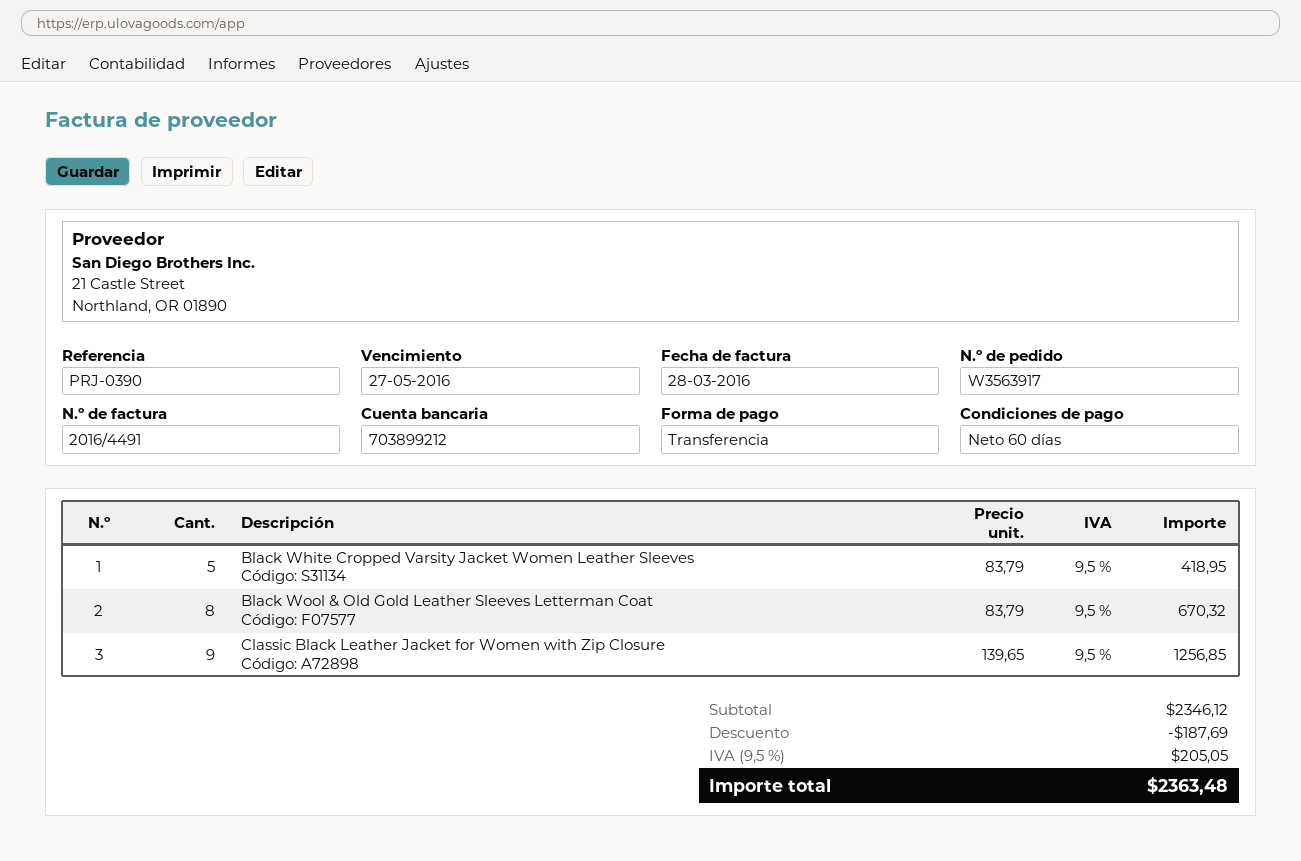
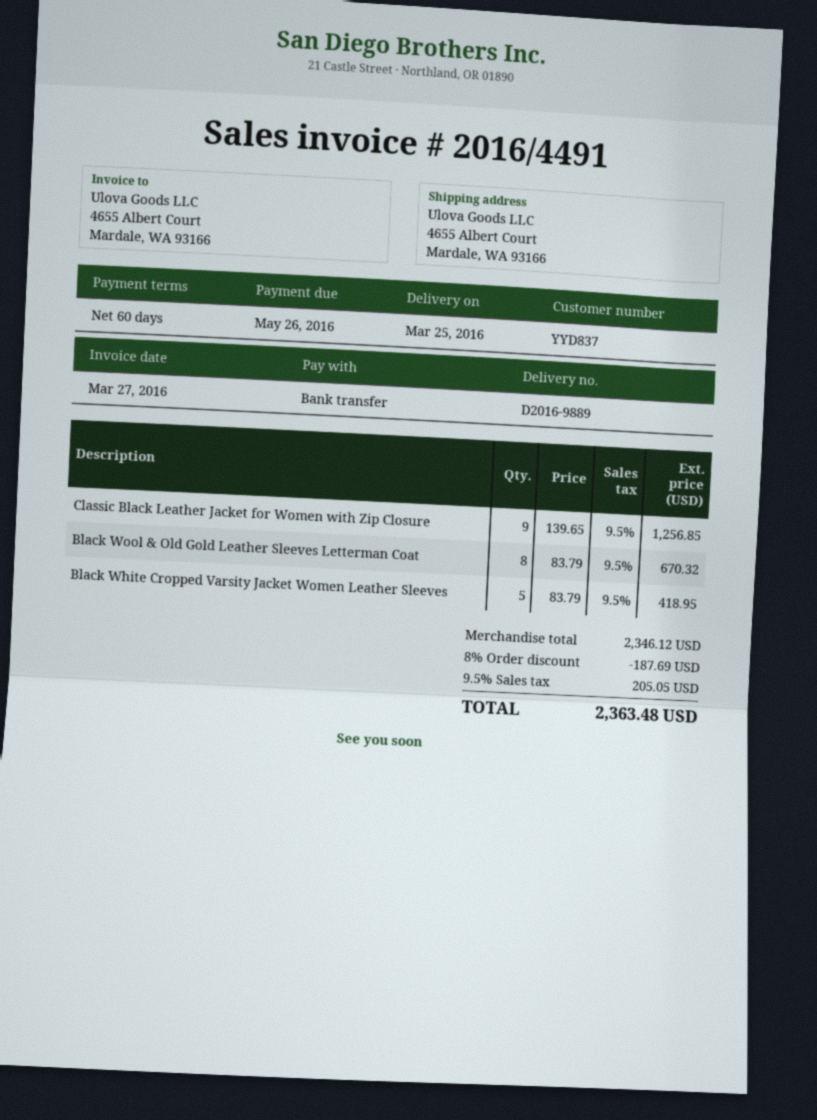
invoice date: 2016-03-28 -> 2016-03-27
due date: 2016-05-27 -> 2016-05-26

